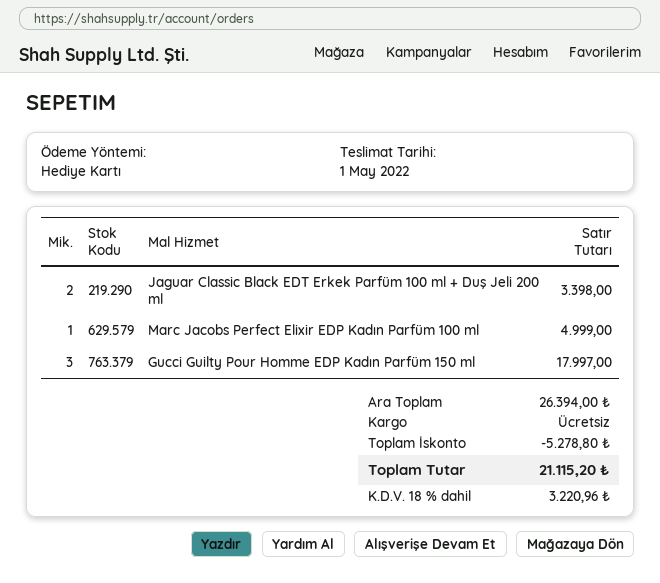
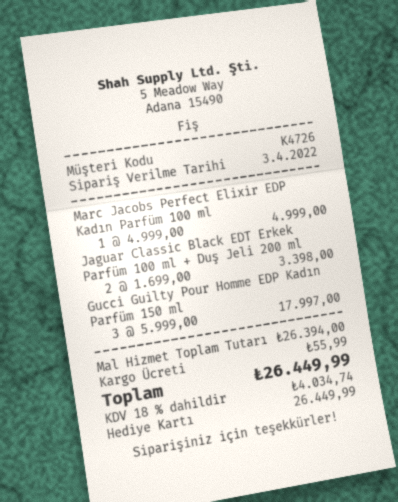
discount: 5278.80 -> none
shipping: 0.00 -> 55.99
tax: 18% = 3220.96 -> 18% = 4034.74
total: 21115.20 -> 26449.99

